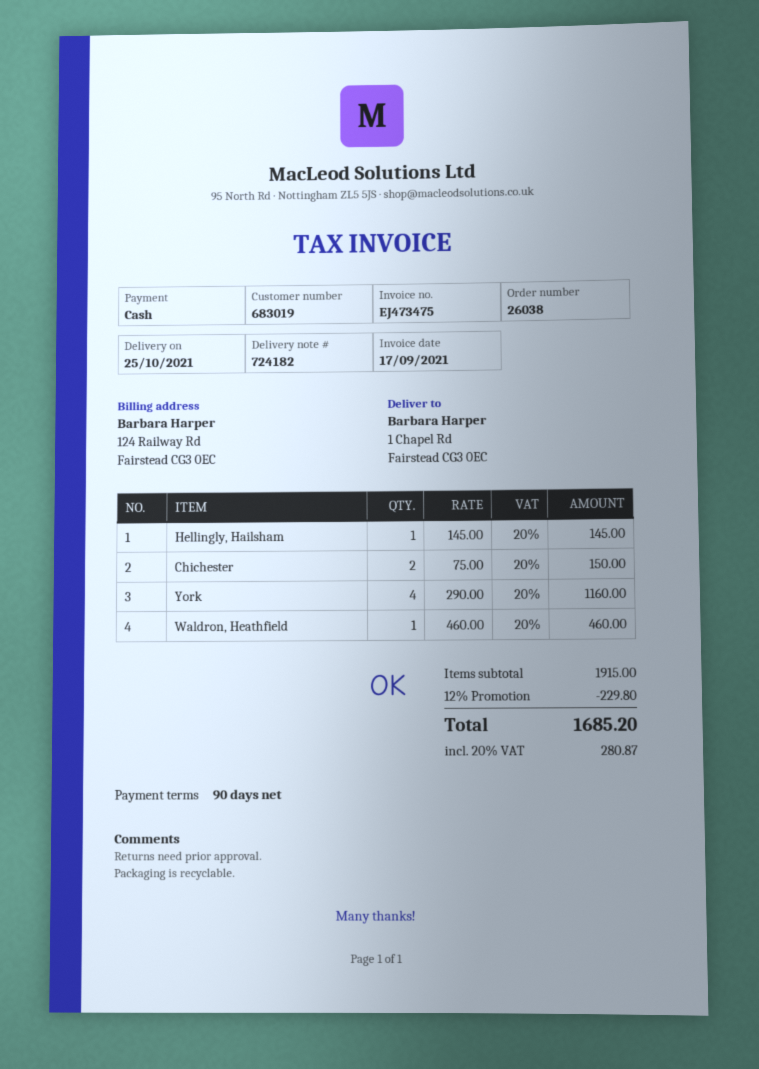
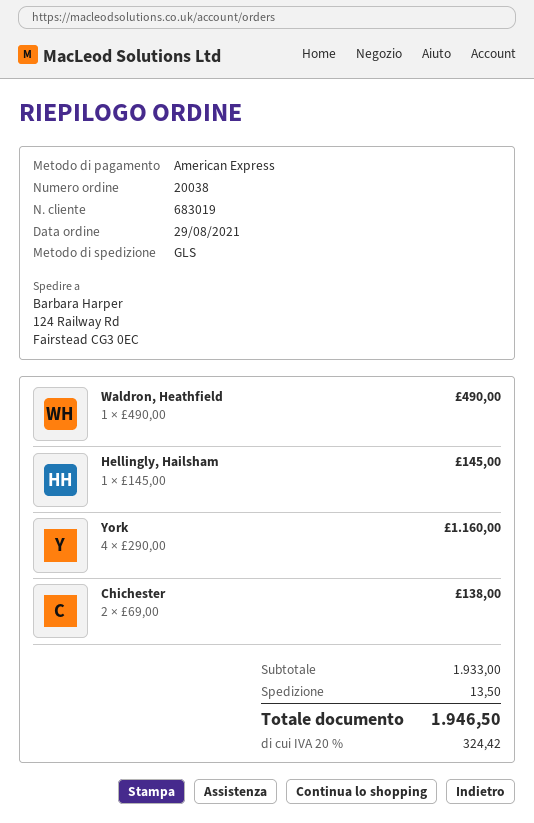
order number: 26038 -> 20038
payment method: cash -> American Express
ship to: 1 Chapel Rd, Fairstead CG3 0EC -> 124 Railway Rd, Fairstead CG3 0EC
Chichester: 2 x 75.00 = 150.00 -> 2 x 69.00 = 138.00
Waldron, Heathfield: 1 x 460.00 = 460.00 -> 1 x 490.00 = 490.00
subtotal: 1915.00 -> 1933.00
discount: 12% = 229.80 -> none
shipping: none -> 13.50
tax: 20% = 280.87 -> 20% = 324.42
total: 1685.20 -> 1946.50

